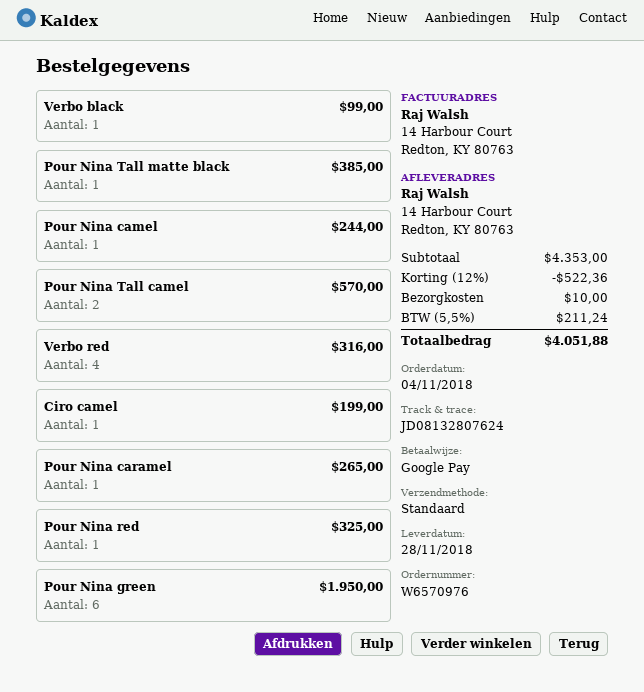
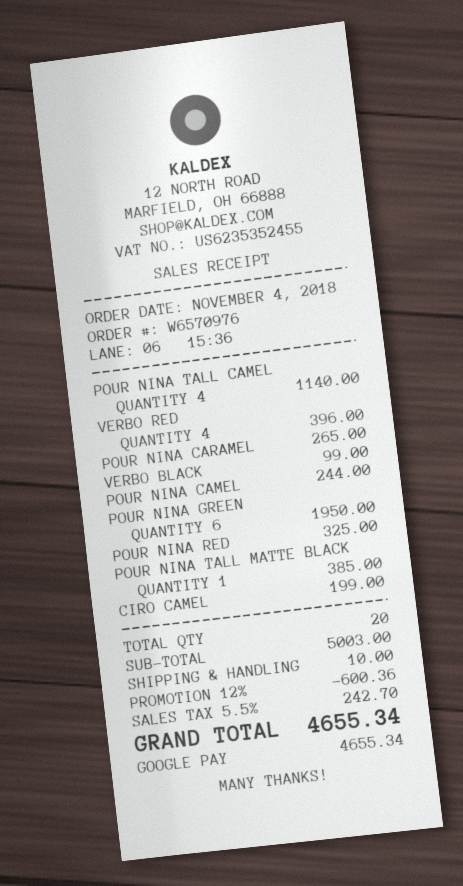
Pour Nina Tall camel: 2 for 570.00 -> 4 for 1140.00
Verbo red: 4 for 316.00 -> 4 for 396.00
subtotal: 4353.00 -> 5003.00
discount: 12% = 522.36 -> 12% = 600.36
tax: 5.5% = 211.24 -> 5.5% = 242.70
total: 4051.88 -> 4655.34

